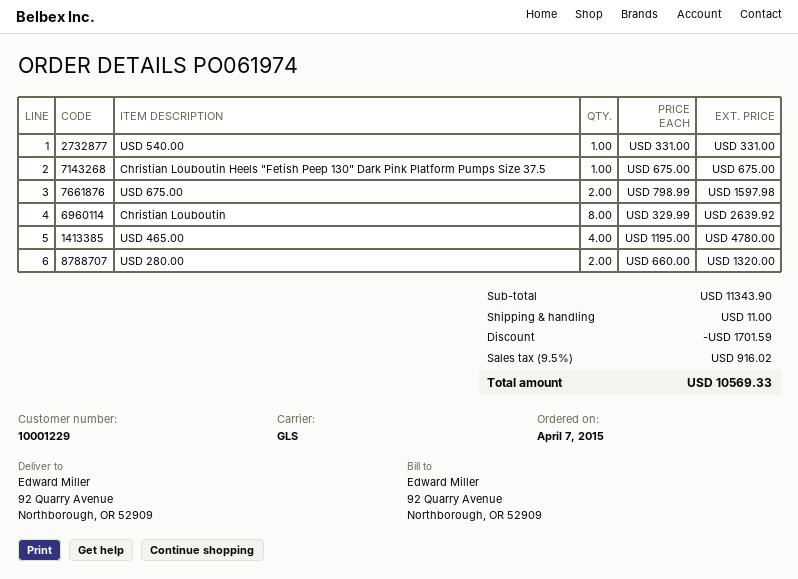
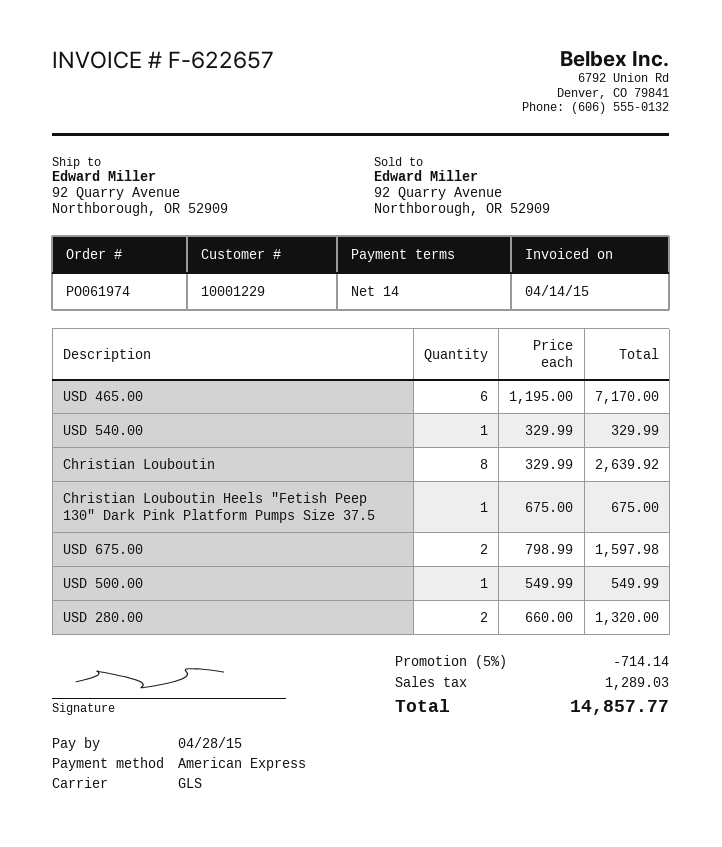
USD 540.00: 1 x 331.00 = 331.00 -> 1 x 329.99 = 329.99
USD 465.00: 4 x 1195.00 = 4780.00 -> 6 x 1195.00 = 7170.00
USD 500.00: none -> 1 x 549.99 = 549.99
discount: 1701.59 -> 714.14
shipping: 11.00 -> none
tax: 916.02 -> 1289.03
total: 10569.33 -> 14857.77

